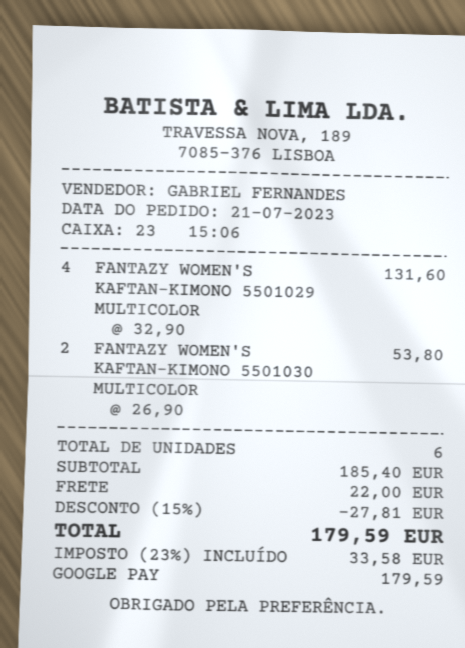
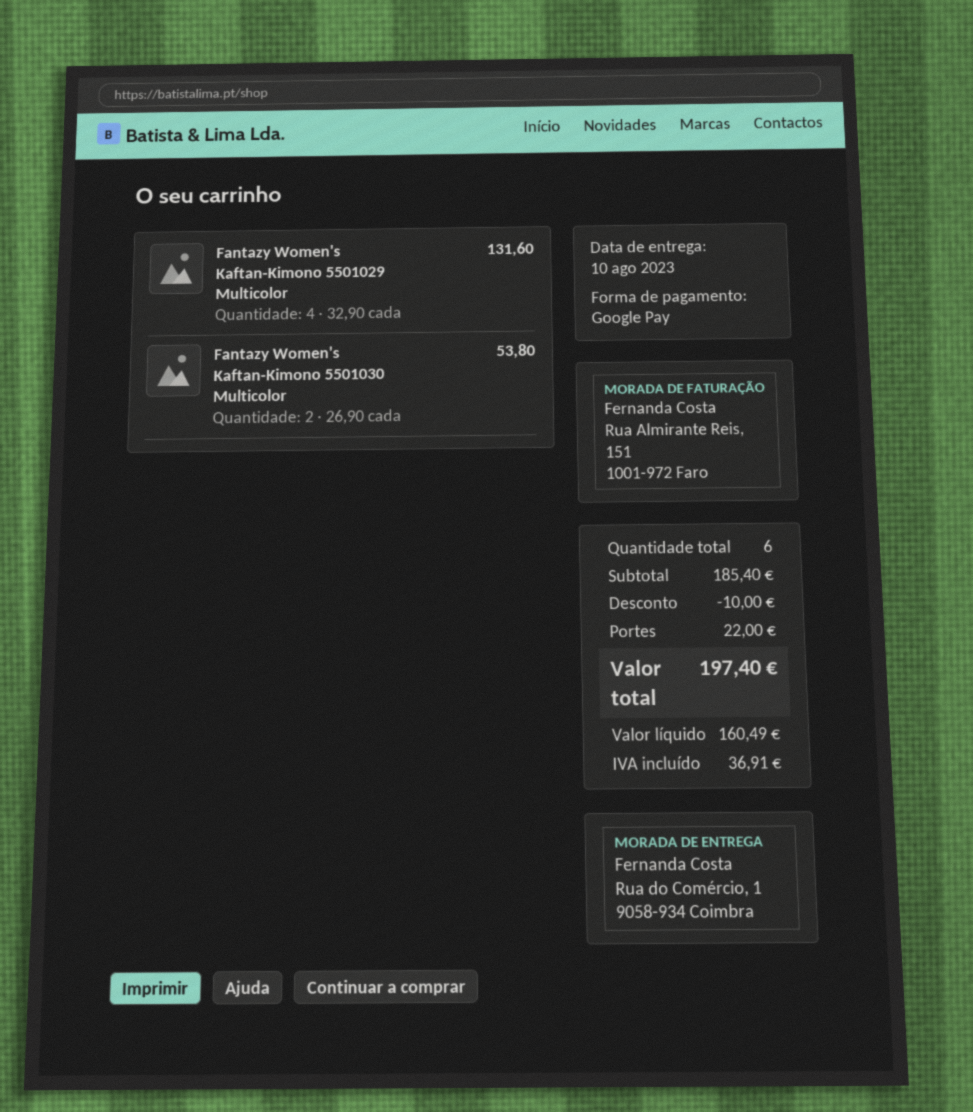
discount: 27.81 -> 10.00
tax: 33.58 -> 36.91
total: 179.59 -> 197.40

